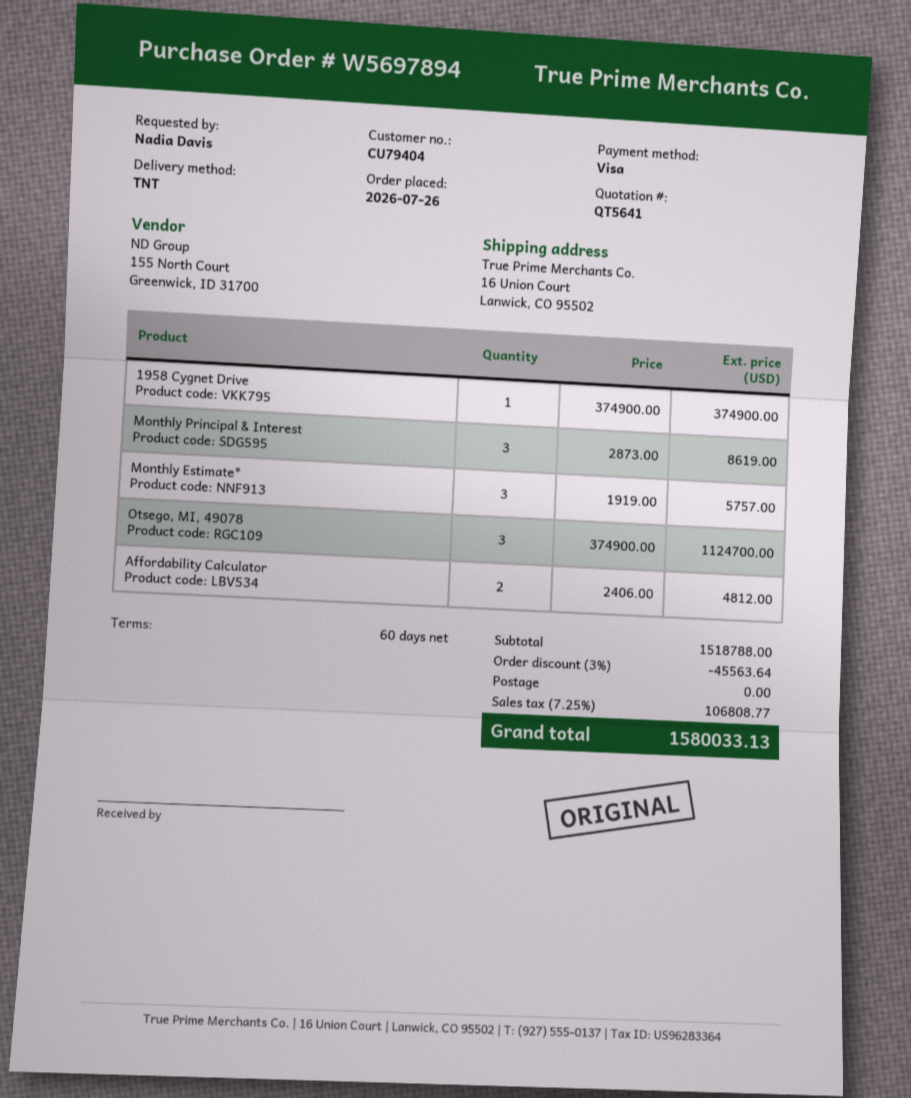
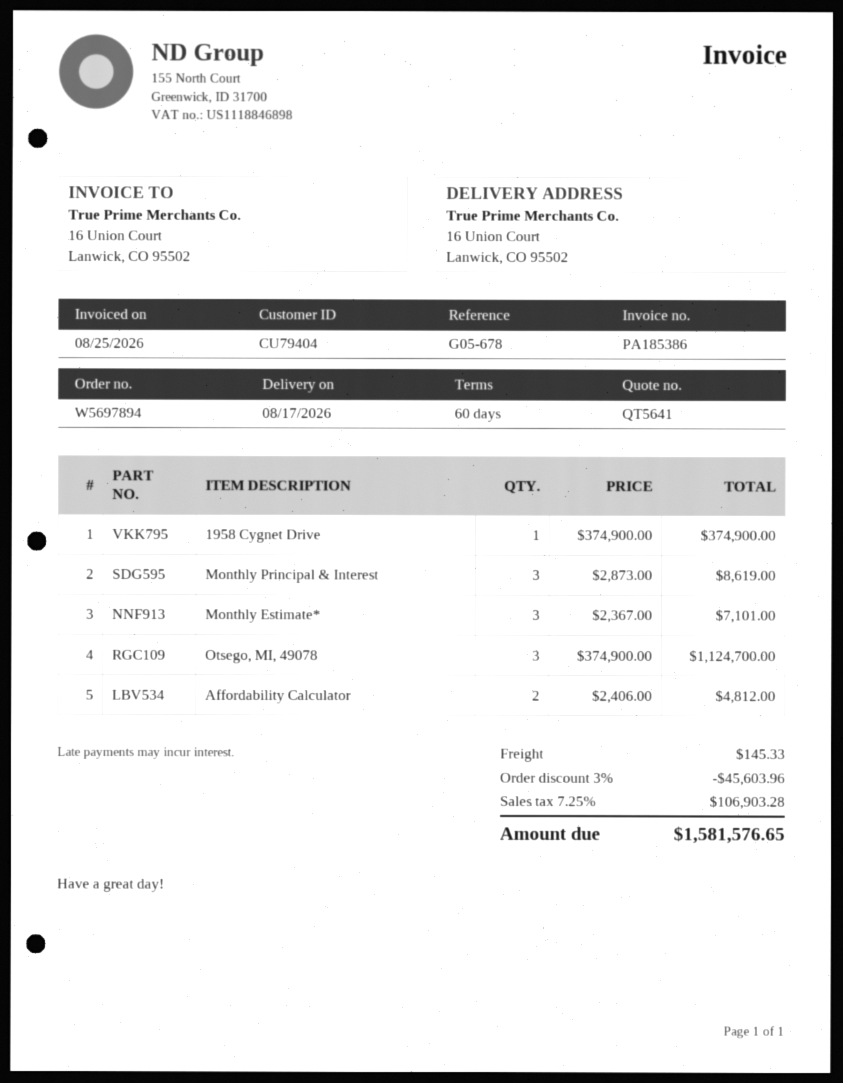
Monthly Estimate*: 3 x 1919.00 = 5757.00 -> 3 x 2367.00 = 7101.00
discount: 3% = 45563.64 -> 3% = 45603.96
shipping: 0.00 -> 145.33
tax: 7.25% = 106808.77 -> 7.25% = 106903.28
total: 1580033.13 -> 1581576.65

